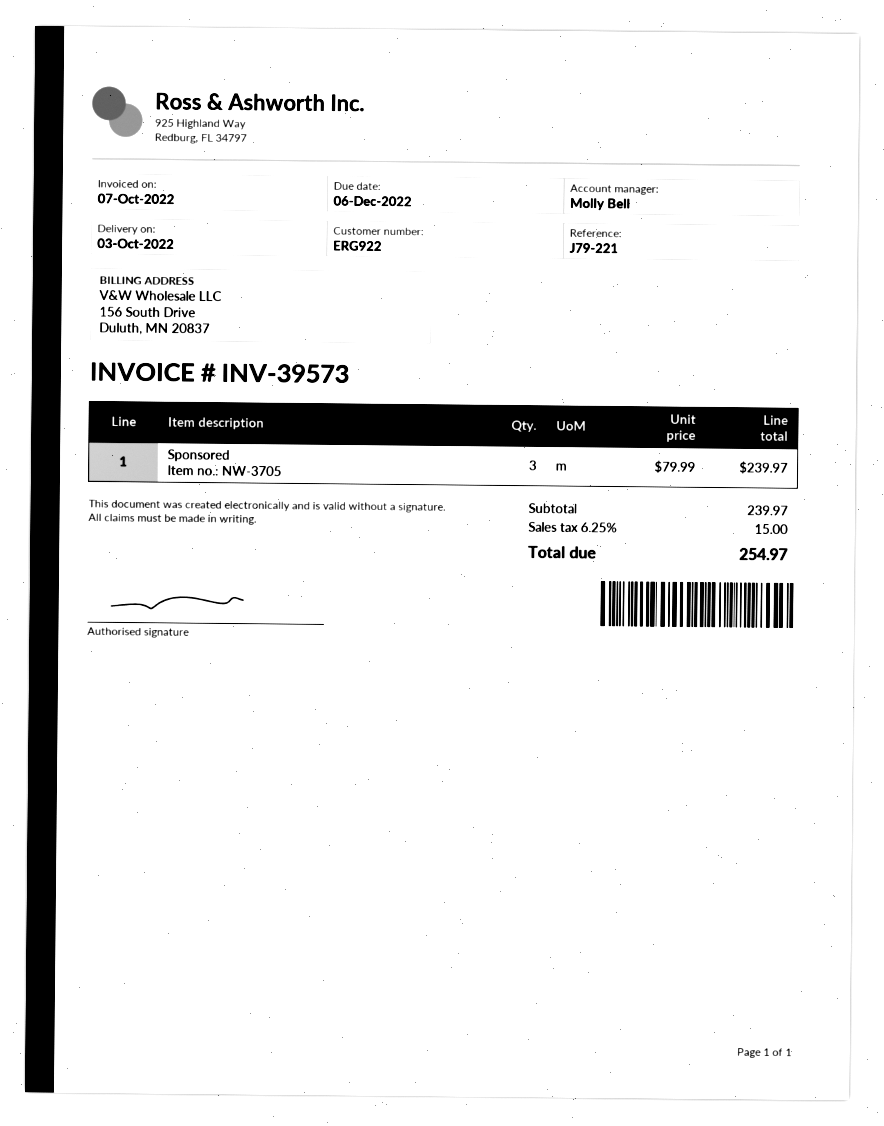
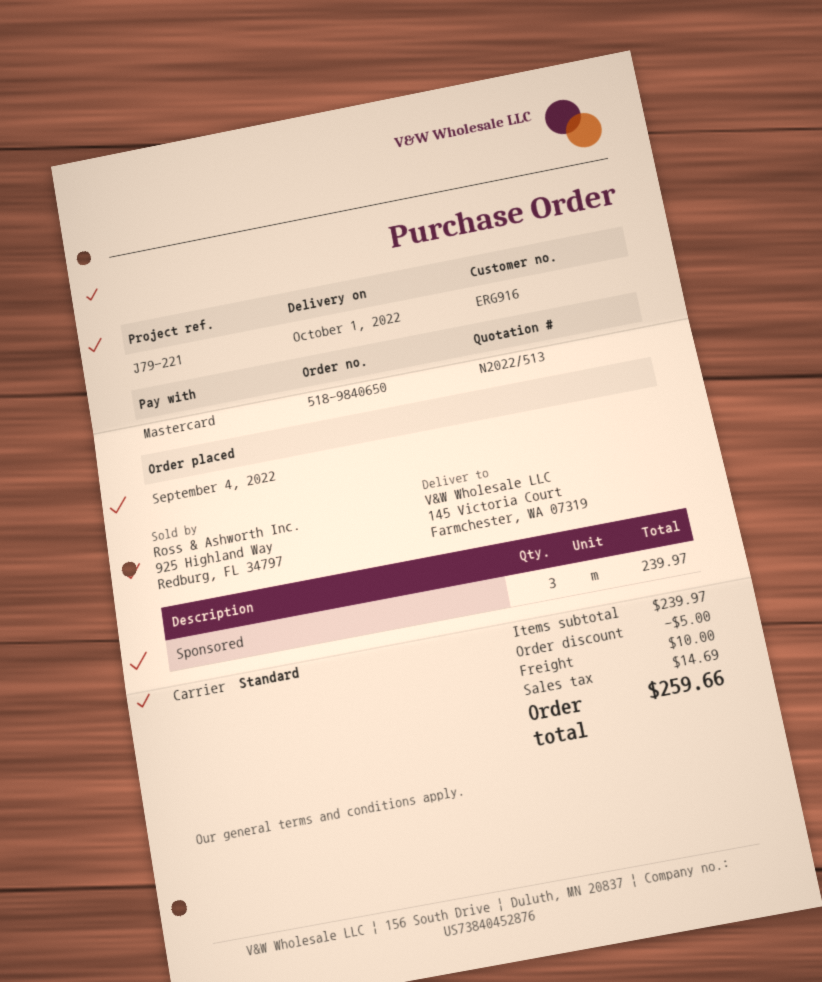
delivery date: 2022-10-03 -> 2022-10-01
customer number: ERG922 -> ERG916
discount: none -> 5.00
shipping: none -> 10.00
tax: 15.00 -> 14.69
total: 254.97 -> 259.66

